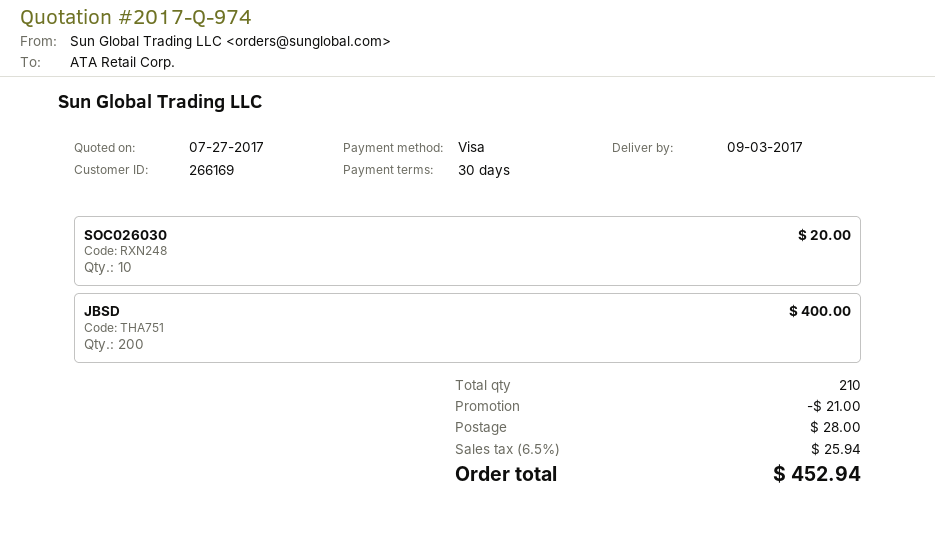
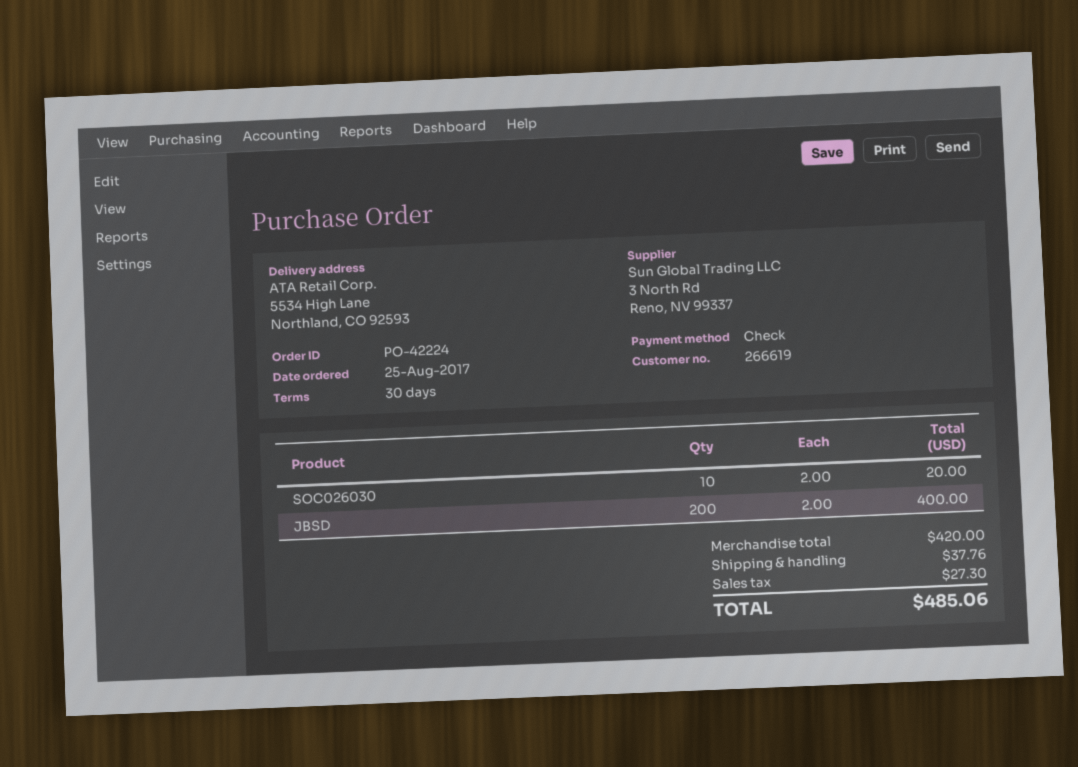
customer number: 266169 -> 266619
payment method: Visa -> cheque
discount: 21.00 -> none
shipping: 28.00 -> 37.76
tax: 25.94 -> 27.30
total: 452.94 -> 485.06

